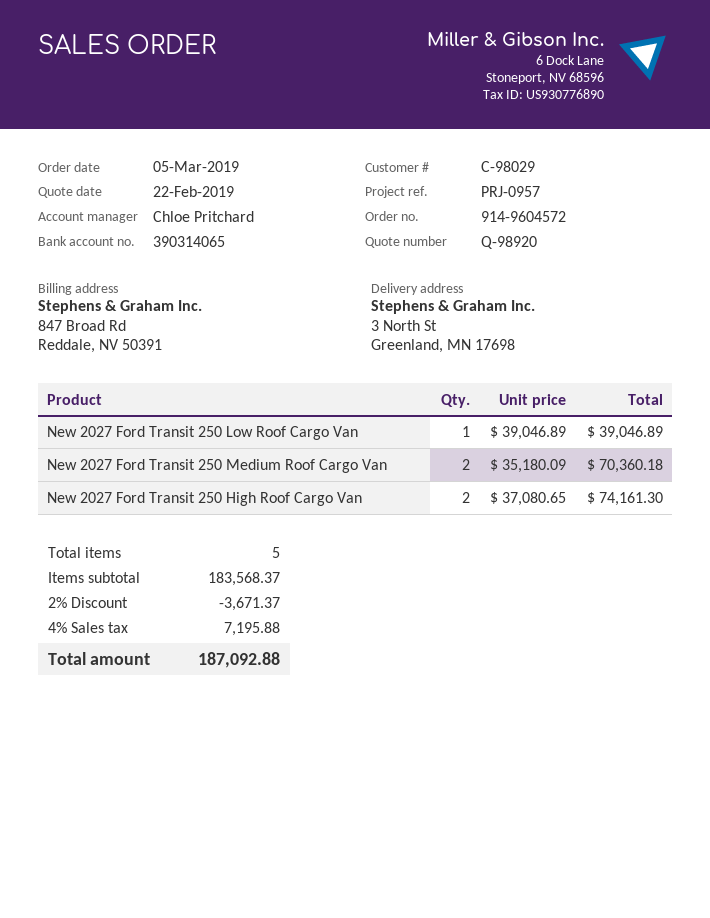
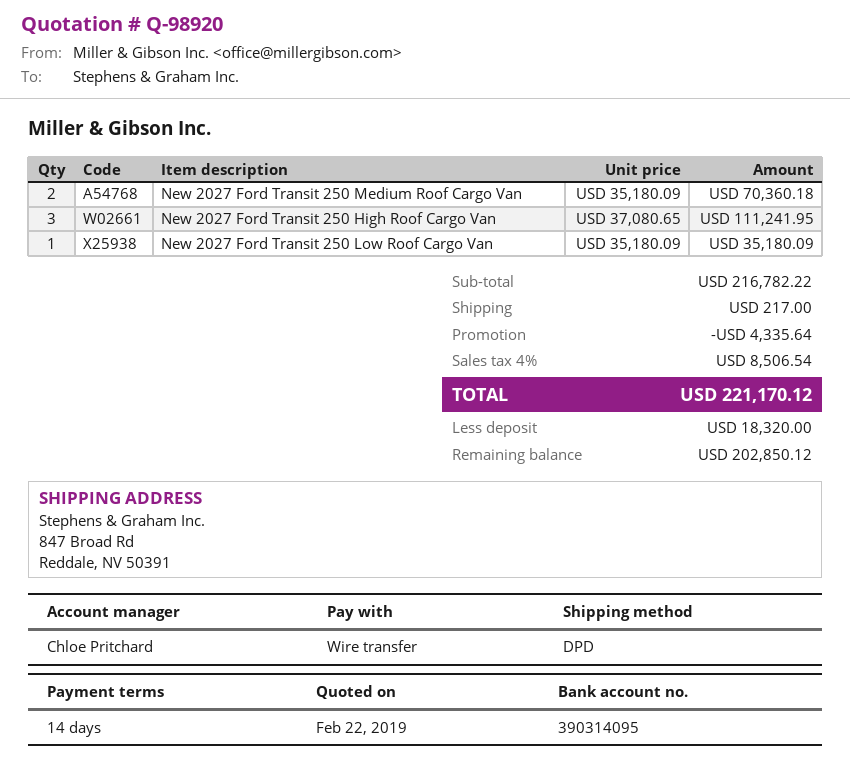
bank account: 390314065 -> 390314095
ship to: 3 North St, Greenland, MN 17698 -> 847 Broad Rd, Reddale, NV 50391
New 2027 Ford Transit 250 Low Roof Cargo Van: 1 x 39046.89 = 39046.89 -> 1 x 35180.09 = 35180.09
New 2027 Ford Transit 250 High Roof Cargo Van: 2 x 37080.65 = 74161.30 -> 3 x 37080.65 = 111241.95
subtotal: 183568.37 -> 216782.22
discount: 3671.37 -> 4335.64
shipping: none -> 217.00
tax: 4% = 7195.88 -> 4% = 8506.54
total: 187092.88 -> 221170.12

